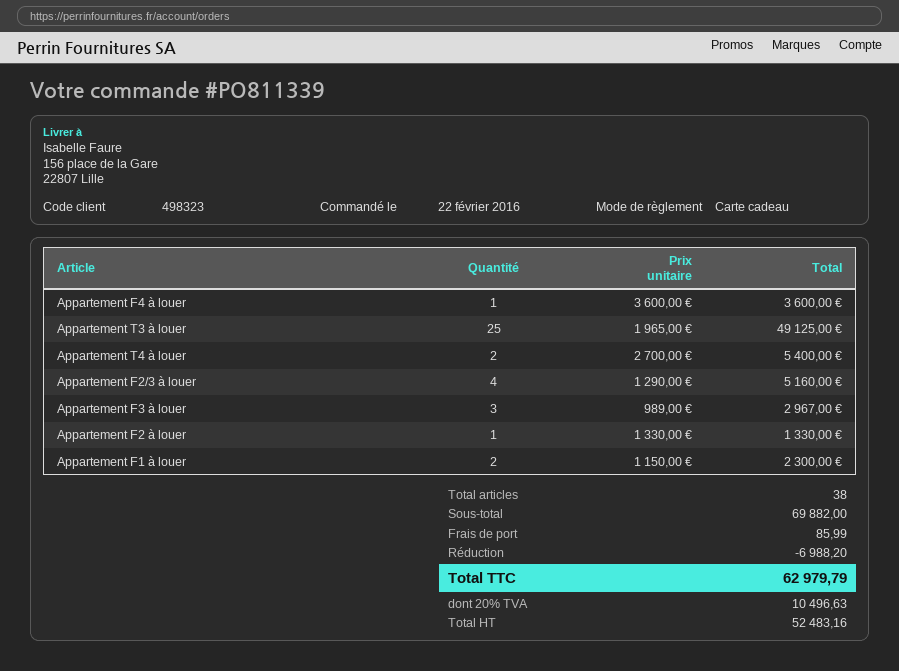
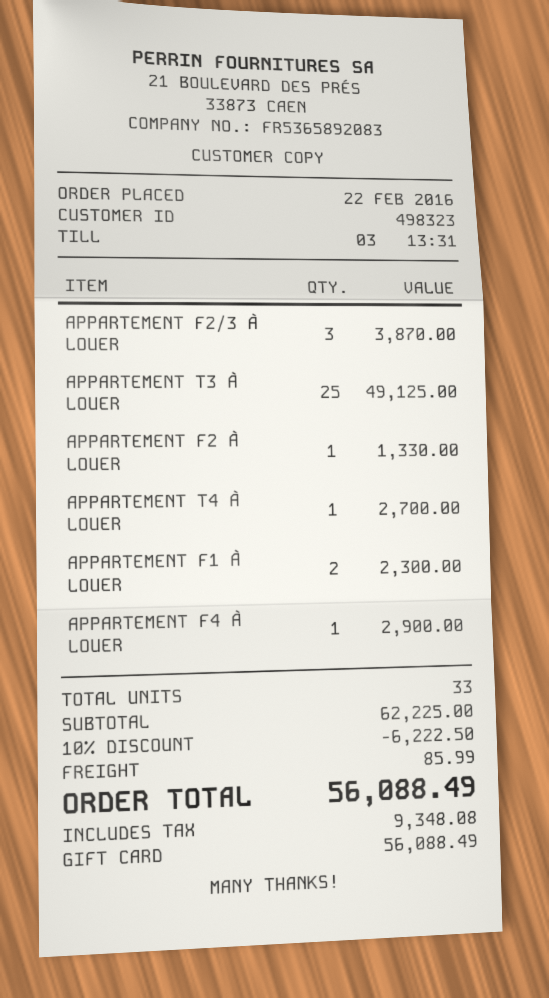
Appartement F4 à louer: 1 for 3600.00 -> 1 for 2900.00
Appartement T4 à louer: 2 for 5400.00 -> 1 for 2700.00
Appartement F2/3 à louer: 4 for 5160.00 -> 3 for 3870.00
Appartement F3 à louer: 3 for 2967.00 -> none
total quantity: 38 -> 33
subtotal: 69882.00 -> 62225.00
discount: 6988.20 -> 6222.50
tax: 10496.63 -> 9348.08
total: 62979.79 -> 56088.49

